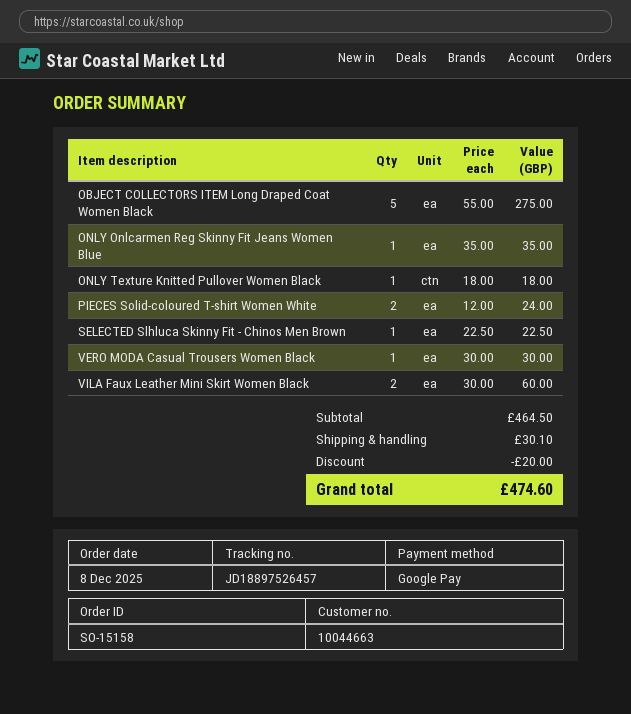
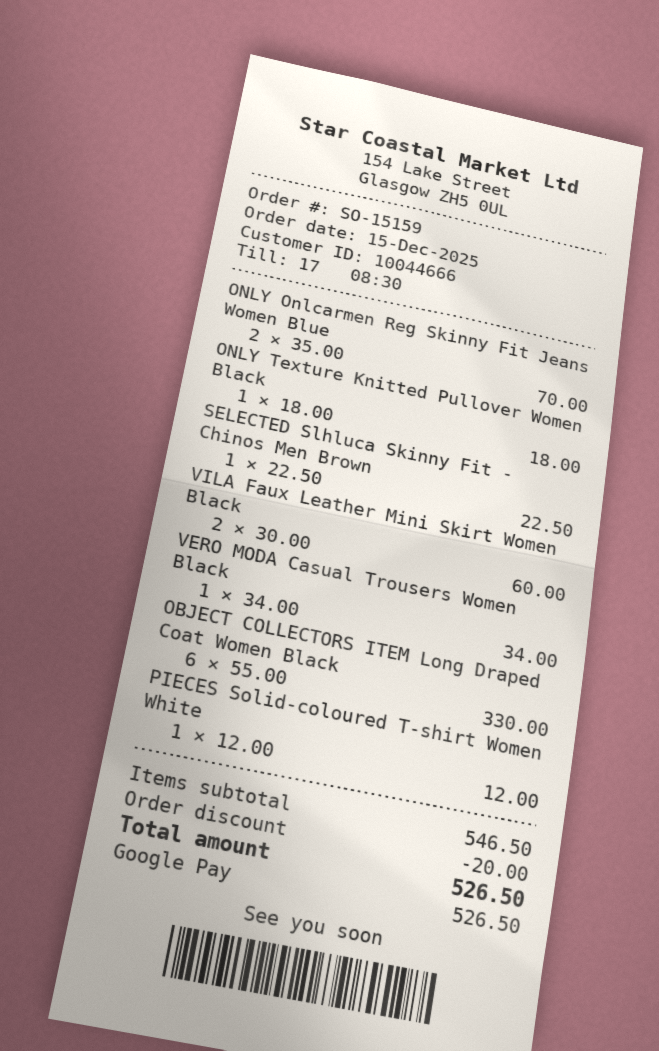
order number: SO-15158 -> SO-15159
order date: 2025-12-08 -> 2025-12-15
customer number: 10044663 -> 10044666
OBJECT COLLECTORS ITEM Long Draped Coat Women Black: 5 x 55.00 = 275.00 -> 6 x 55.00 = 330.00
ONLY Onlcarmen Reg Skinny Fit Jeans Women Blue: 1 x 35.00 = 35.00 -> 2 x 35.00 = 70.00
PIECES Solid-coloured T-shirt Women White: 2 x 12.00 = 24.00 -> 1 x 12.00 = 12.00
VERO MODA Casual Trousers Women Black: 1 x 30.00 = 30.00 -> 1 x 34.00 = 34.00
subtotal: 464.50 -> 546.50
shipping: 30.10 -> none
total: 474.60 -> 526.50

